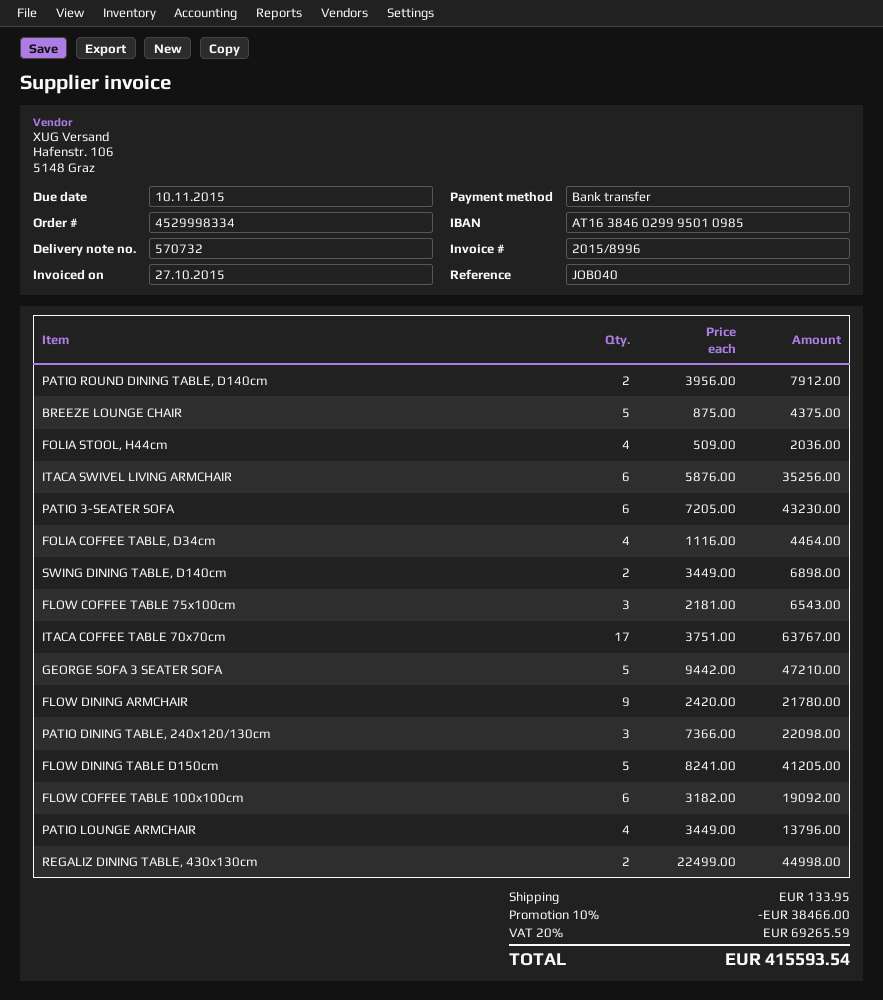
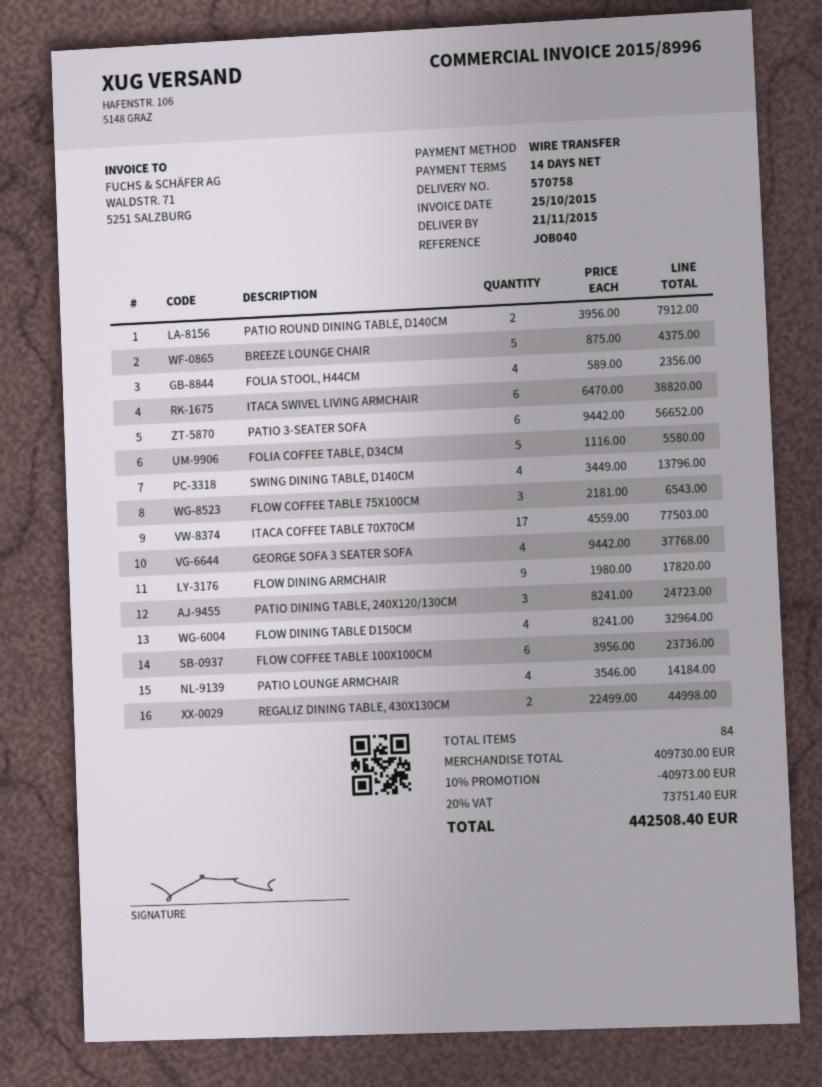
delivery note number: 570732 -> 570758
invoice date: 2015-10-27 -> 2015-10-25
FOLIA STOOL, H44cm: 4 x 509.00 = 2036.00 -> 4 x 589.00 = 2356.00
ITACA SWIVEL LIVING ARMCHAIR: 6 x 5876.00 = 35256.00 -> 6 x 6470.00 = 38820.00
PATIO 3-SEATER SOFA: 6 x 7205.00 = 43230.00 -> 6 x 9442.00 = 56652.00
FOLIA COFFEE TABLE, D34cm: 4 x 1116.00 = 4464.00 -> 5 x 1116.00 = 5580.00
SWING DINING TABLE, D140cm: 2 x 3449.00 = 6898.00 -> 4 x 3449.00 = 13796.00
ITACA COFFEE TABLE 70x70cm: 17 x 3751.00 = 63767.00 -> 17 x 4559.00 = 77503.00
GEORGE SOFA 3 SEATER SOFA: 5 x 9442.00 = 47210.00 -> 4 x 9442.00 = 37768.00
FLOW DINING ARMCHAIR: 9 x 2420.00 = 21780.00 -> 9 x 1980.00 = 17820.00
PATIO DINING TABLE, 240x120/130cm: 3 x 7366.00 = 22098.00 -> 3 x 8241.00 = 24723.00
FLOW DINING TABLE D150cm: 5 x 8241.00 = 41205.00 -> 4 x 8241.00 = 32964.00
FLOW COFFEE TABLE 100x100cm: 6 x 3182.00 = 19092.00 -> 6 x 3956.00 = 23736.00
PATIO LOUNGE ARMCHAIR: 4 x 3449.00 = 13796.00 -> 4 x 3546.00 = 14184.00
discount: 10% = 38466.00 -> 10% = 40973.00
shipping: 133.95 -> none
tax: 20% = 69265.59 -> 20% = 73751.40
total: 415593.54 -> 442508.40

